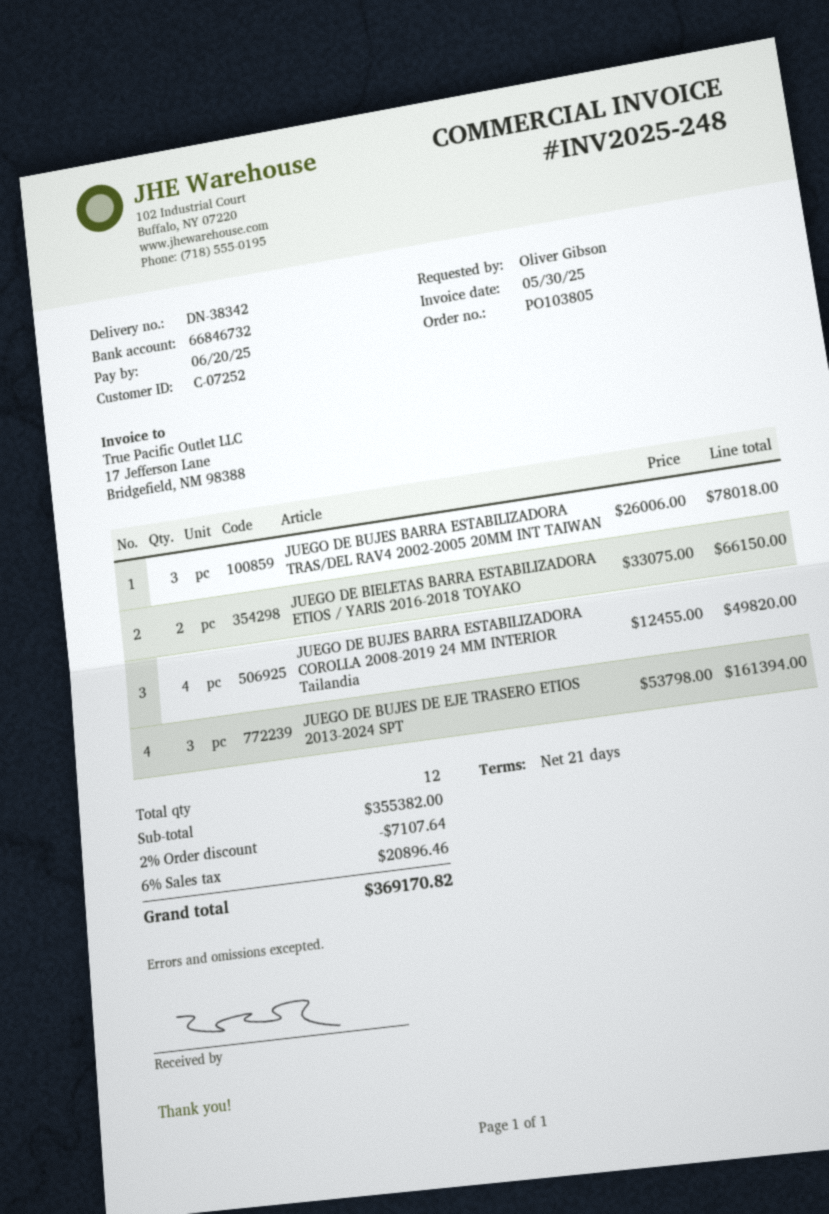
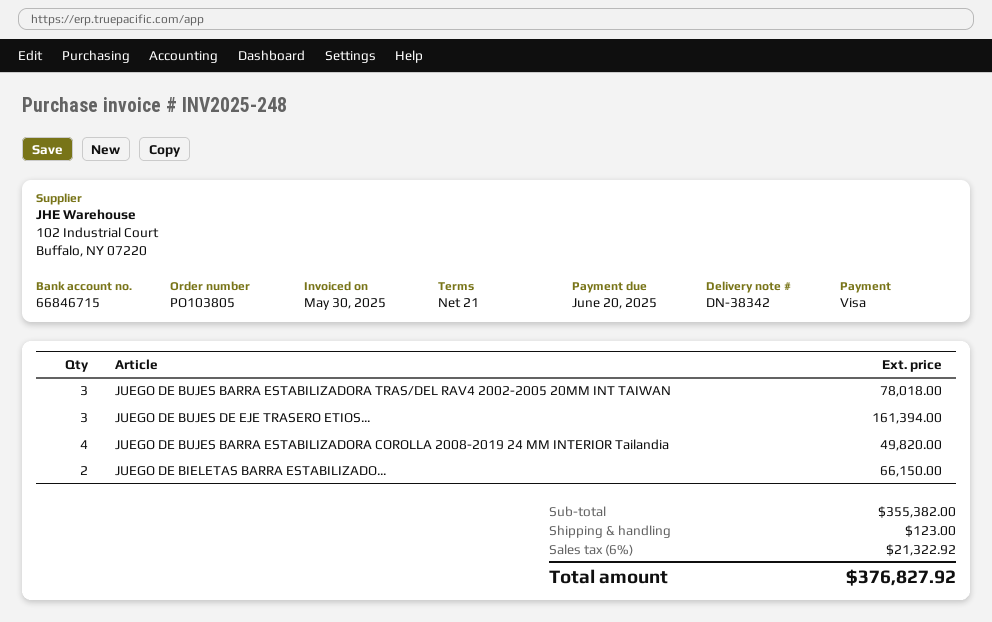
bank account: 66846732 -> 66846715
discount: 2% = 7107.64 -> none
shipping: none -> 123.00
tax: 6% = 20896.46 -> 6% = 21322.92
total: 369170.82 -> 376827.92

